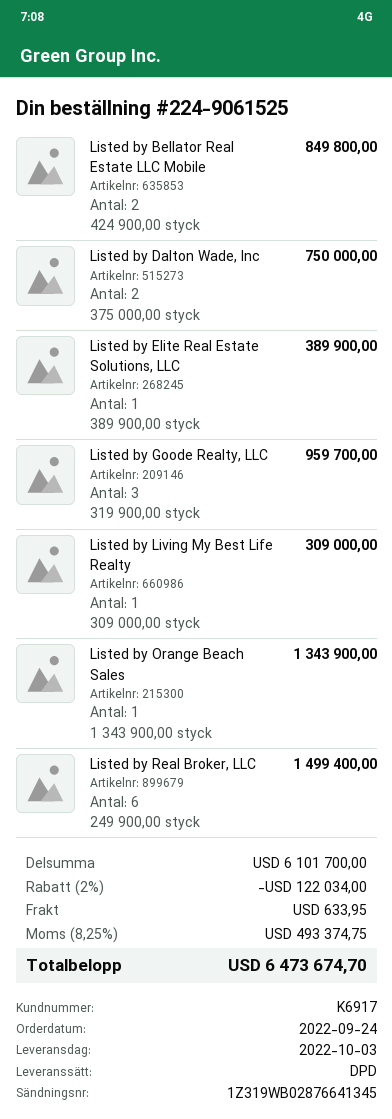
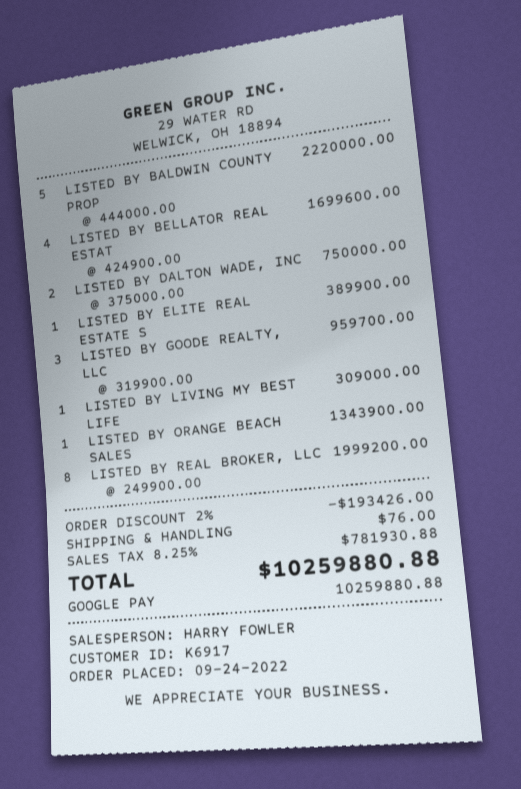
Listed by Bellator Real Estate LLC Mobile: 2 x 424900.00 = 849800.00 -> 4 x 424900.00 = 1699600.00
Listed by Real Broker, LLC: 6 x 249900.00 = 1499400.00 -> 8 x 249900.00 = 1999200.00
LISTED BY BALDWIN COUNTY PROP: none -> 5 x 444000.00 = 2220000.00
discount: 2% = 122034.00 -> 2% = 193426.00
shipping: 633.95 -> 76.00
tax: 8.25% = 493374.75 -> 8.25% = 781930.88
total: 6473674.70 -> 10259880.88

